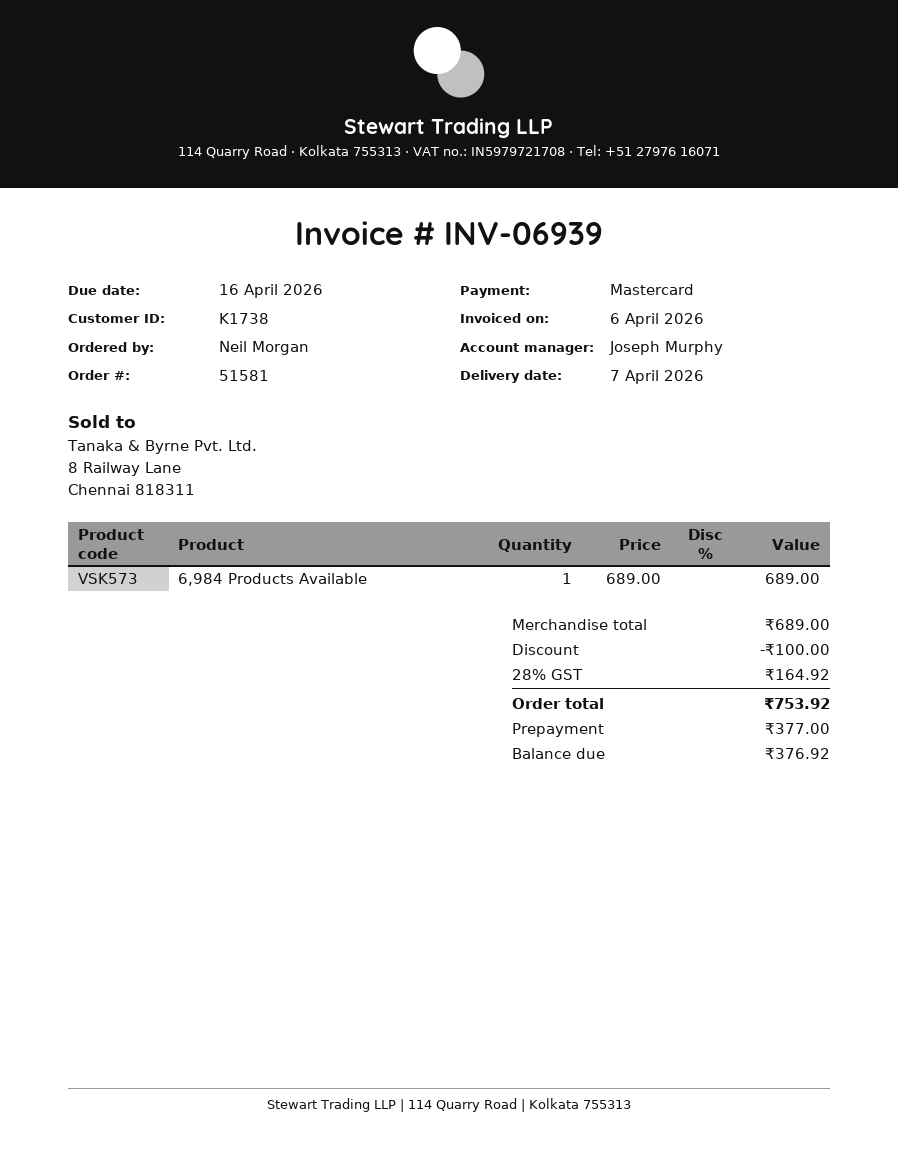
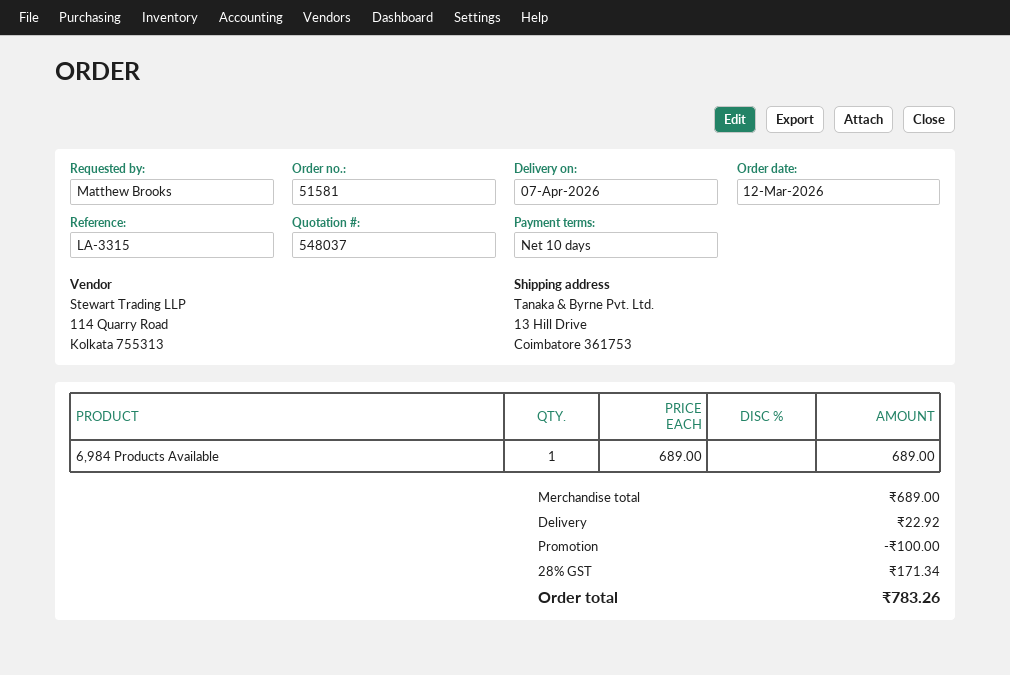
ordered by: Neil Morgan -> Matthew Brooks
shipping: none -> 22.92
tax: 28% = 164.92 -> 28% = 171.34
total: 753.92 -> 783.26

